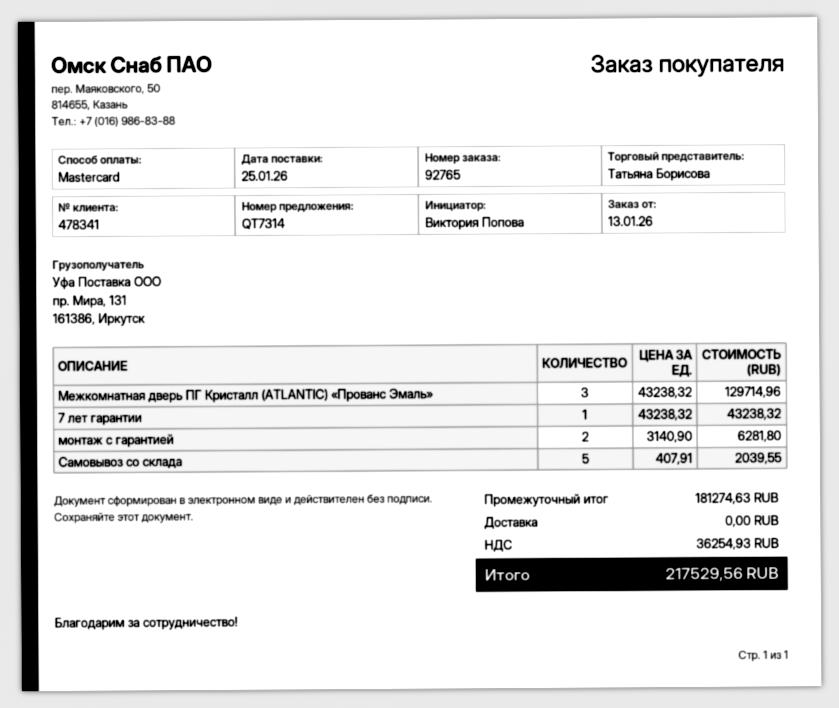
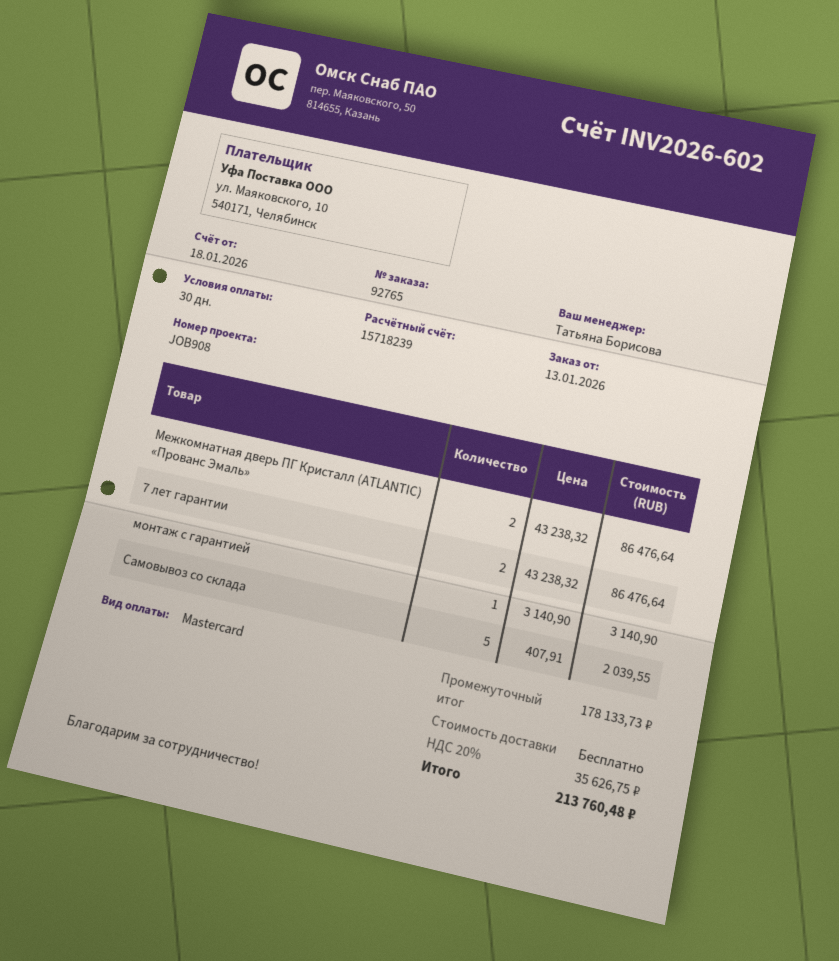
Межкомнатная дверь ПГ Кристалл (ATLANTIC) «Прованс Эмаль»: 3 x 43238.32 = 129714.96 -> 2 x 43238.32 = 86476.64
7 лет гарантии: 1 x 43238.32 = 43238.32 -> 2 x 43238.32 = 86476.64
монтаж с гарантией: 2 x 3140.90 = 6281.80 -> 1 x 3140.90 = 3140.90
subtotal: 181274.63 -> 178133.73
tax: 36254.93 -> 35626.75
total: 217529.56 -> 213760.48

